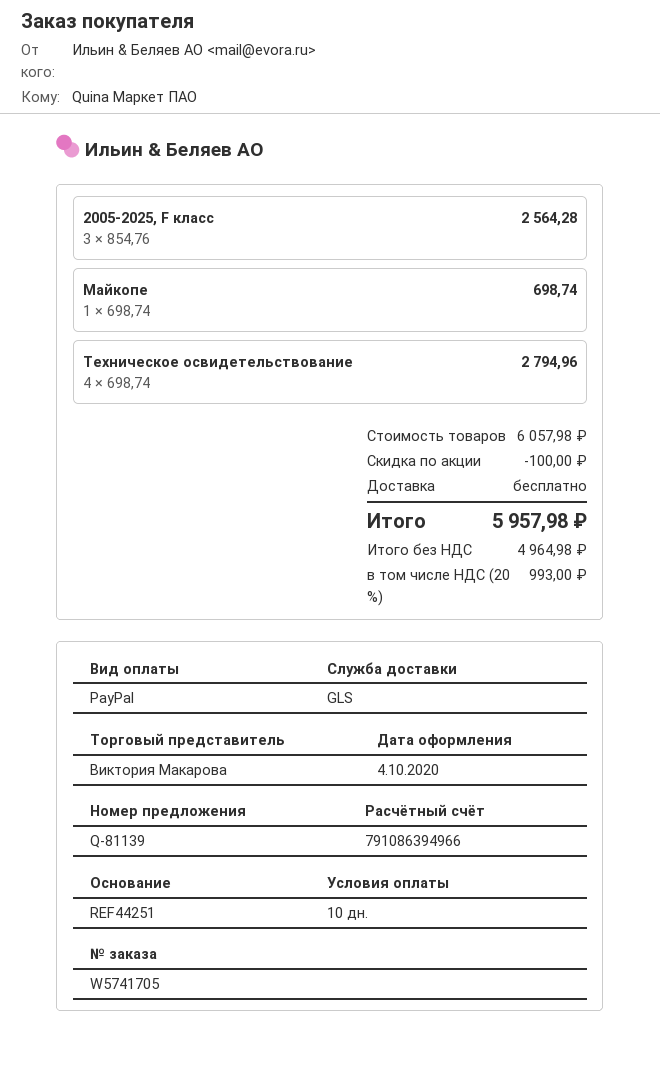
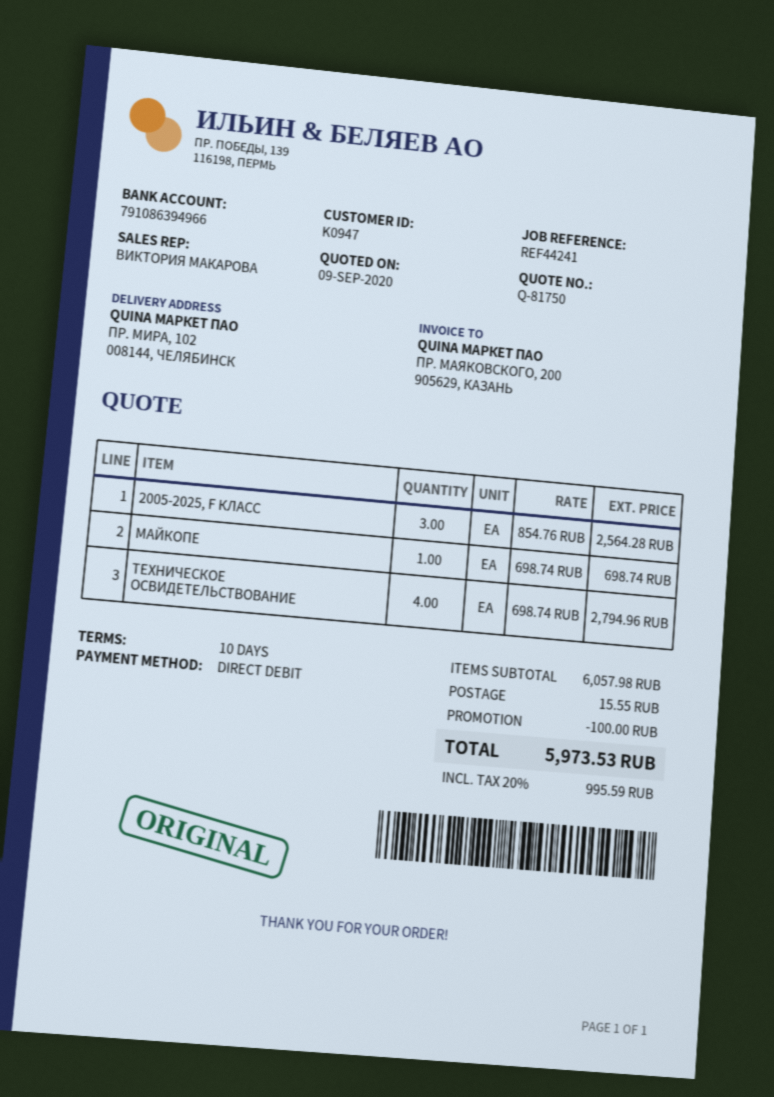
quote number: Q-81139 -> Q-81750
reference: REF44251 -> REF44241
payment method: PayPal -> direct debit
shipping: 0.00 -> 15.55
tax: 20% = 993.00 -> 20% = 995.59
total: 5957.98 -> 5973.53

